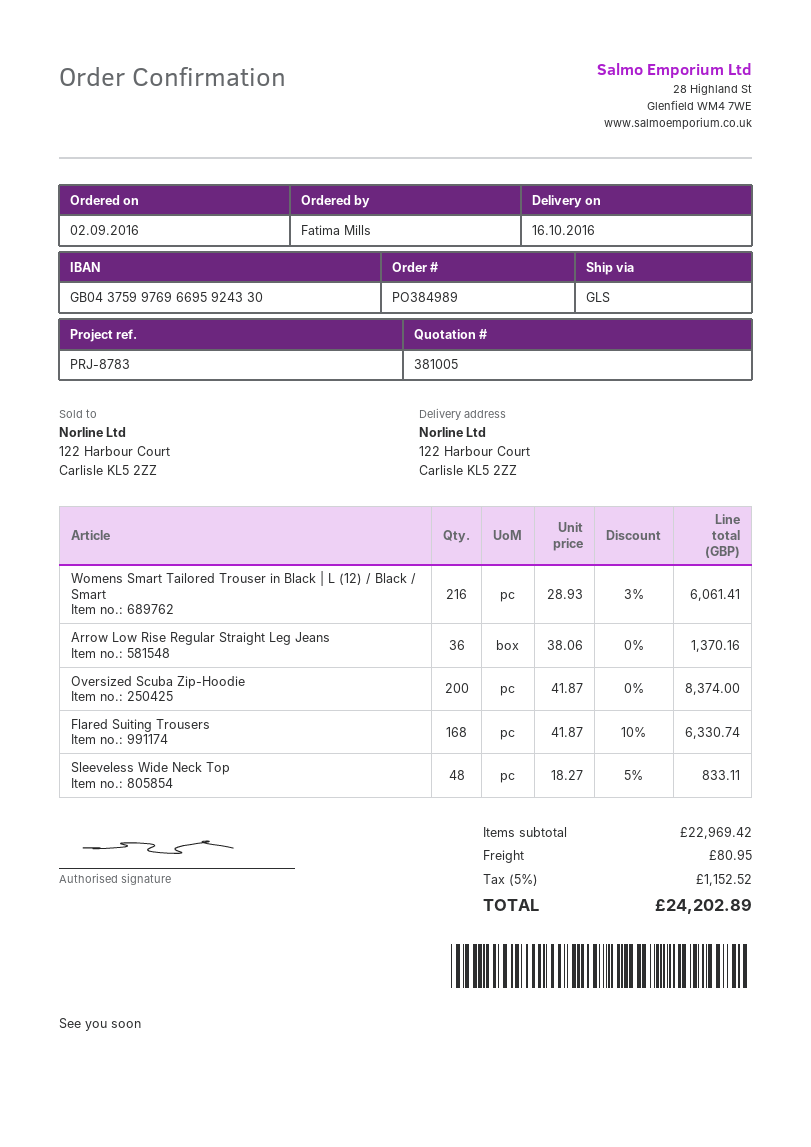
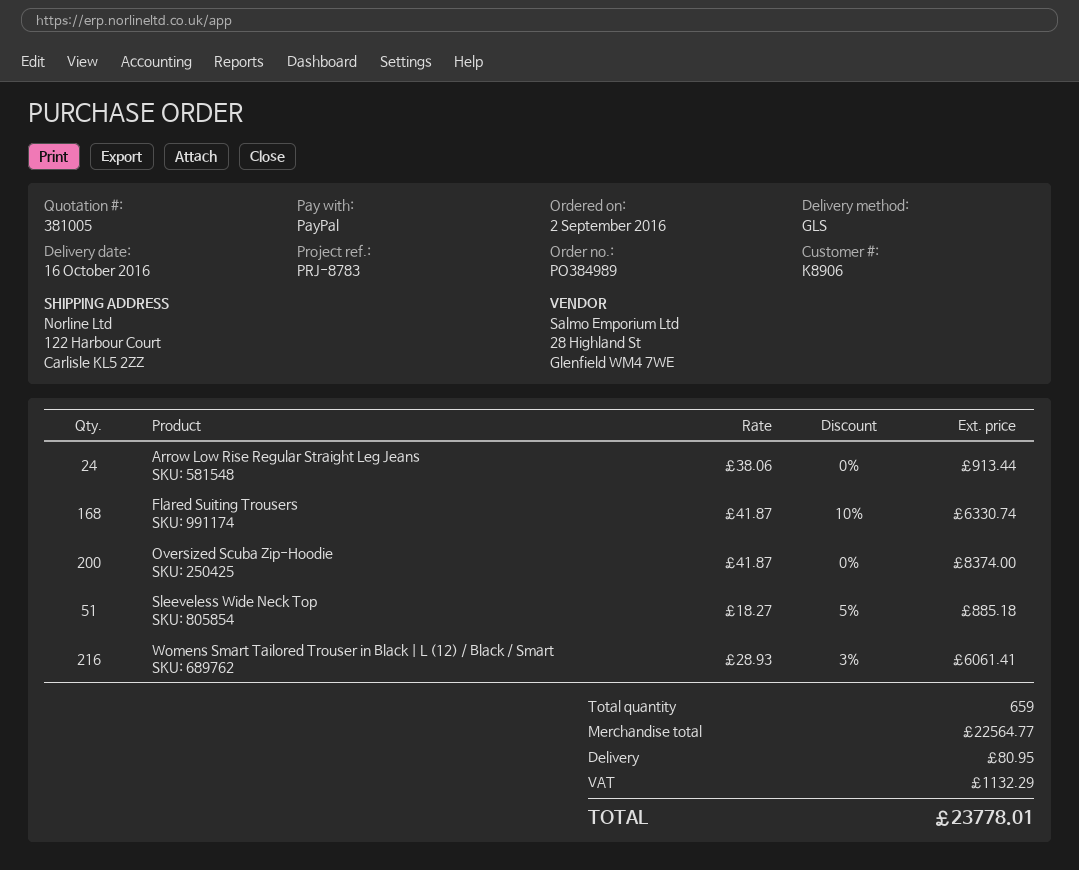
Arrow Low Rise Regular Straight Leg Jeans: 36 x 38.06 = 1370.16 -> 24 x 38.06 = 913.44
Sleeveless Wide Neck Top: 48 x 18.27 - 5% = 833.11 -> 51 x 18.27 - 5% = 885.18
subtotal: 22969.42 -> 22564.77
tax: 1152.52 -> 1132.29
total: 24202.89 -> 23778.01

